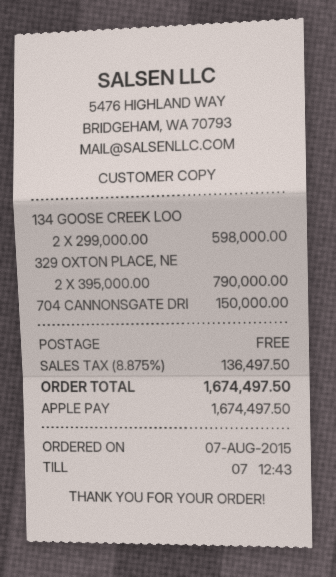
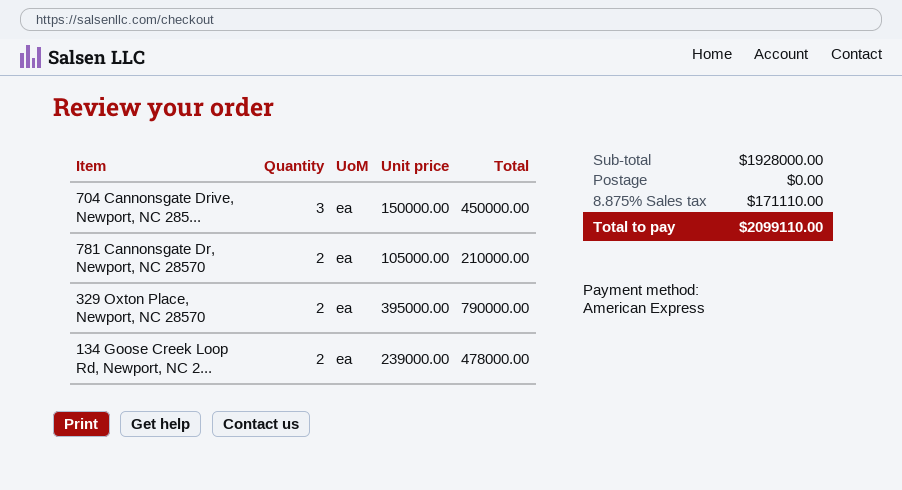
payment method: Apple Pay -> American Express
134 GOOSE CREEK LOO: 2 x 299000.00 = 598000.00 -> 2 x 239000.00 = 478000.00
704 CANNONSGATE DRI: 1 x 150000.00 = 150000.00 -> 3 x 150000.00 = 450000.00
781 Cannonsgate Dr, Newport, NC 28570: none -> 2 x 105000.00 = 210000.00
tax: 8.875% = 136497.50 -> 8.875% = 171110.00
total: 1674497.50 -> 2099110.00

